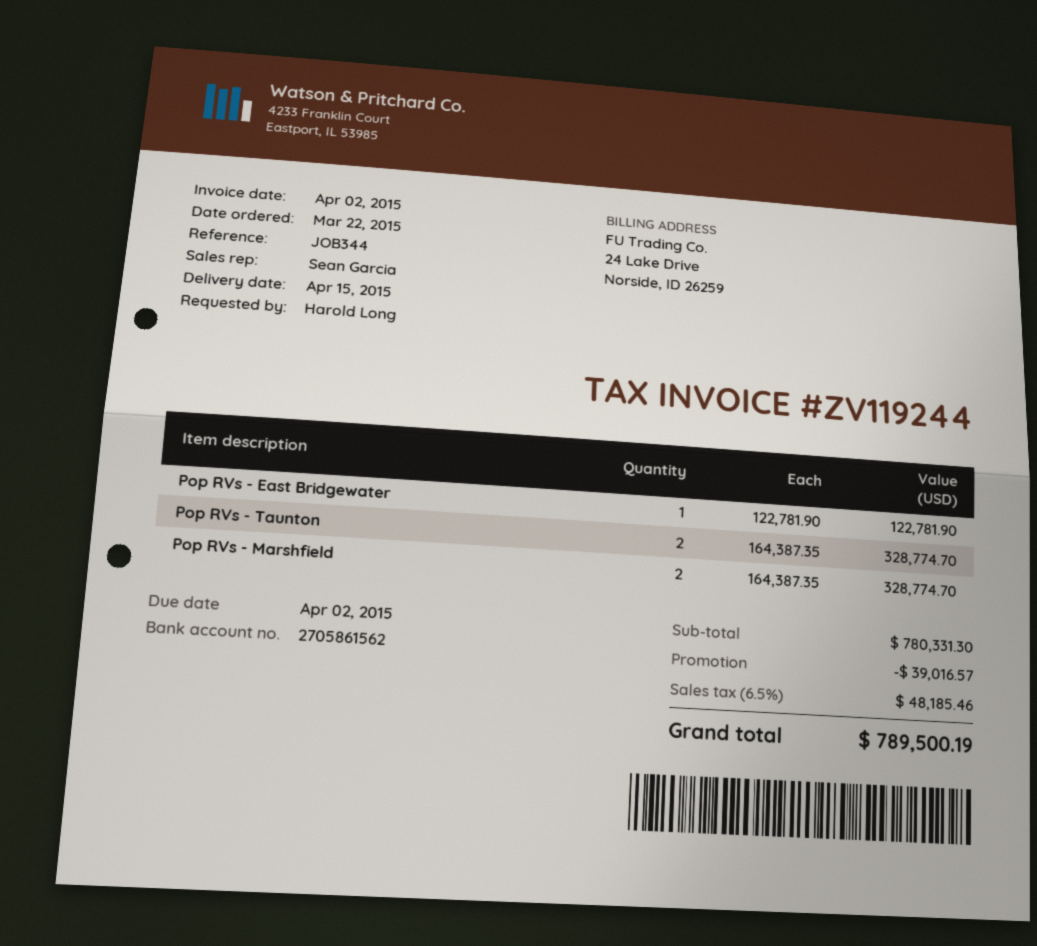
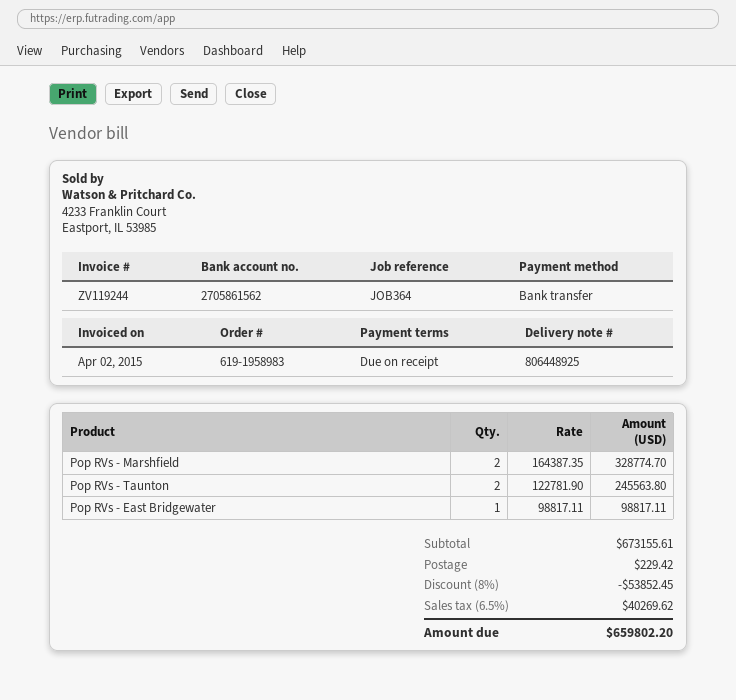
reference: JOB344 -> JOB364
Pop RVs - East Bridgewater: 1 x 122781.90 = 122781.90 -> 1 x 98817.11 = 98817.11
Pop RVs - Taunton: 2 x 164387.35 = 328774.70 -> 2 x 122781.90 = 245563.80
subtotal: 780331.30 -> 673155.61
discount: 39016.57 -> 53852.45
shipping: none -> 229.42
tax: 6.5% = 48185.46 -> 6.5% = 40269.62
total: 789500.19 -> 659802.20

